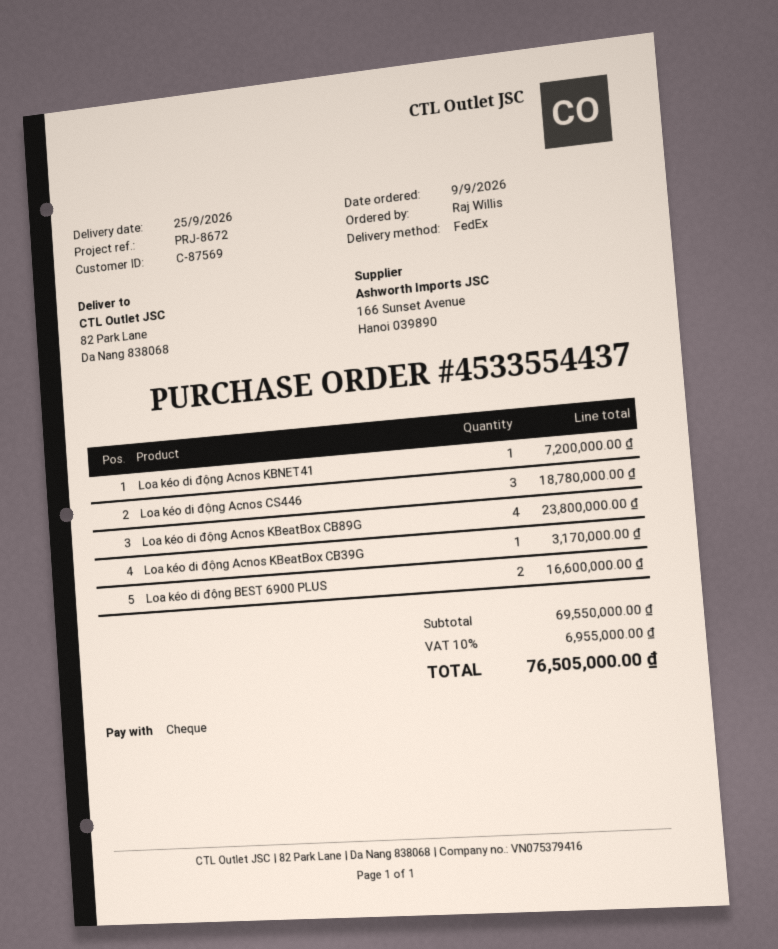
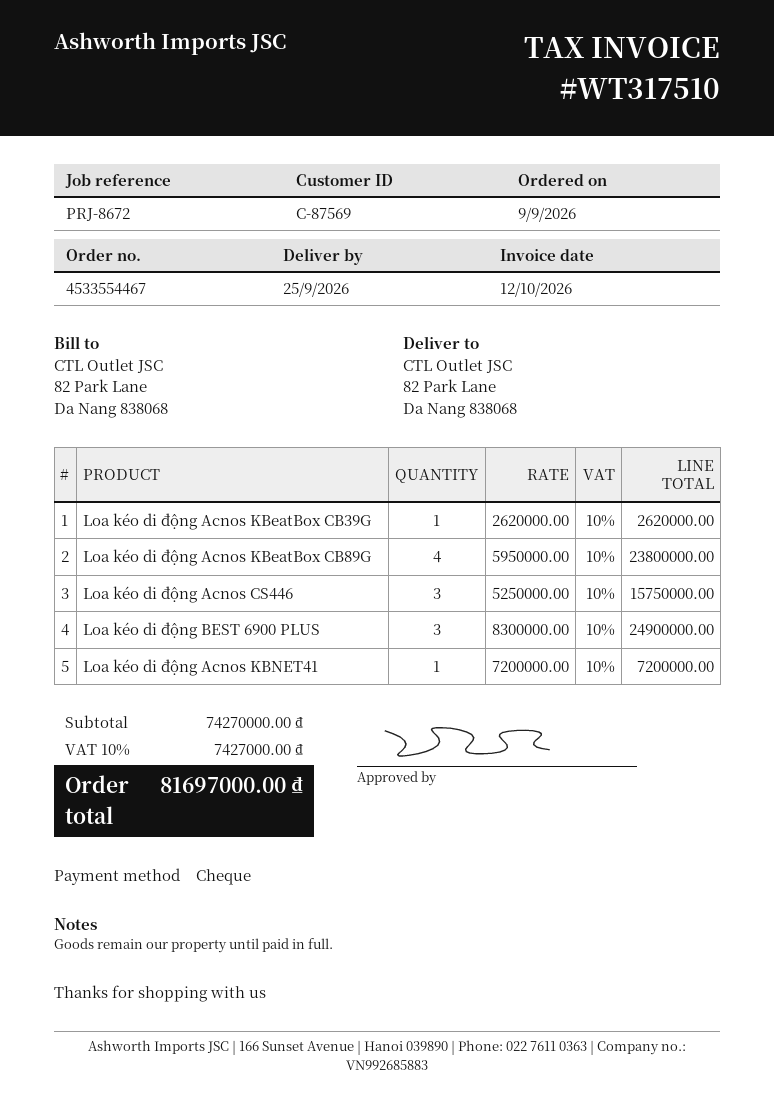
order number: 4533554437 -> 4533554467
Loa kéo di động Acnos CS446: 3 for 18780000.00 -> 3 for 15750000.00
Loa kéo di động Acnos KBeatBox CB39G: 1 for 3170000.00 -> 1 for 2620000.00
Loa kéo di động BEST 6900 PLUS: 2 for 16600000.00 -> 3 for 24900000.00
subtotal: 69550000.00 -> 74270000.00
tax: 10% = 6955000.00 -> 10% = 7427000.00
total: 76505000.00 -> 81697000.00

